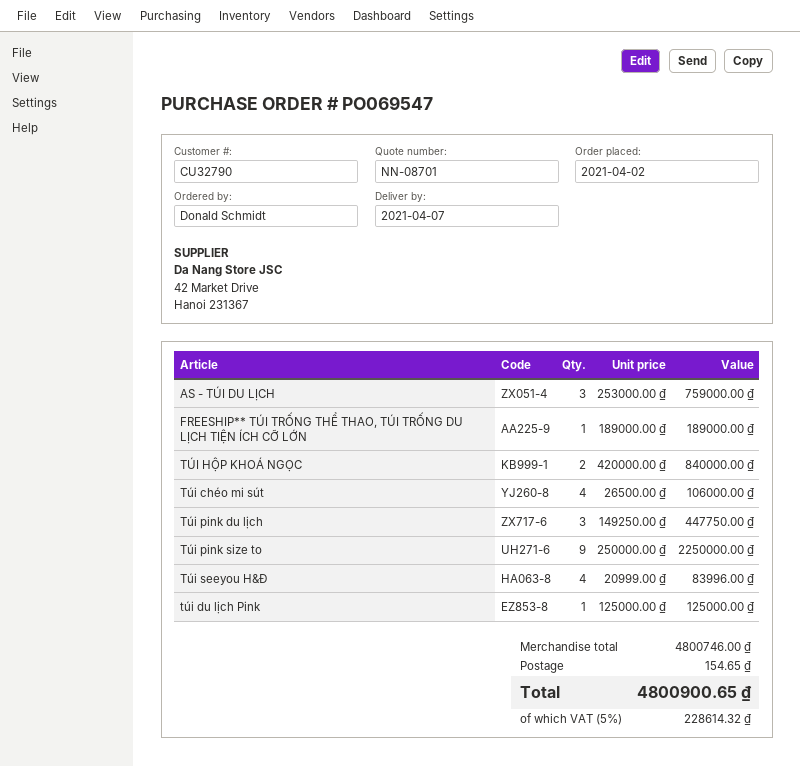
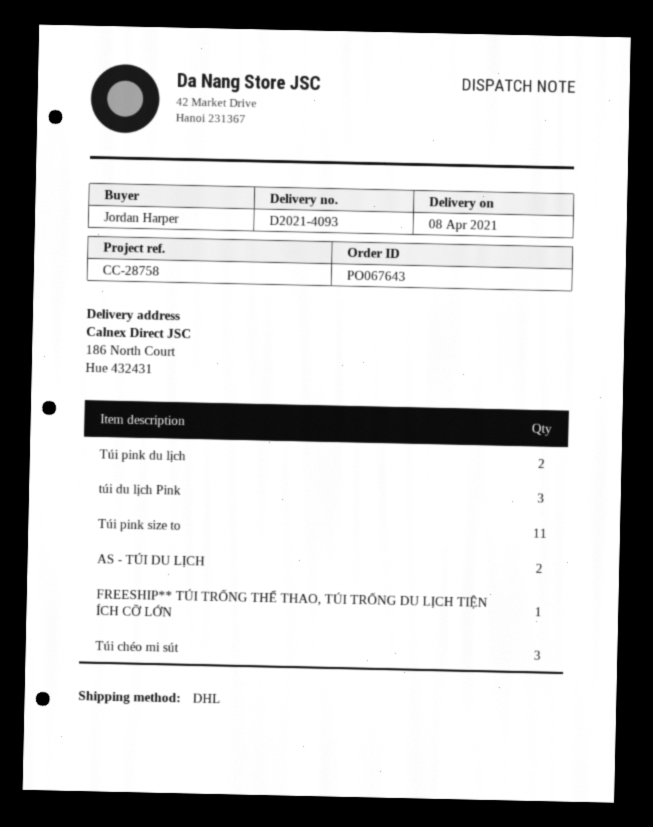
order number: PO069547 -> PO067643
delivery date: 2021-04-07 -> 2021-04-08
ordered by: Donald Schmidt -> Jordan Harper
AS - TÚI DU LỊCH: 3 -> 2
TÚI HỘP KHOÁ NGỌC: 2 -> none
Túi chéo mi sút: 4 -> 3
Túi pink du lịch: 3 -> 2
Túi pink size to: 9 -> 11
Túi seeyou H&Đ: 4 -> none
túi du lịch Pink: 1 -> 3

